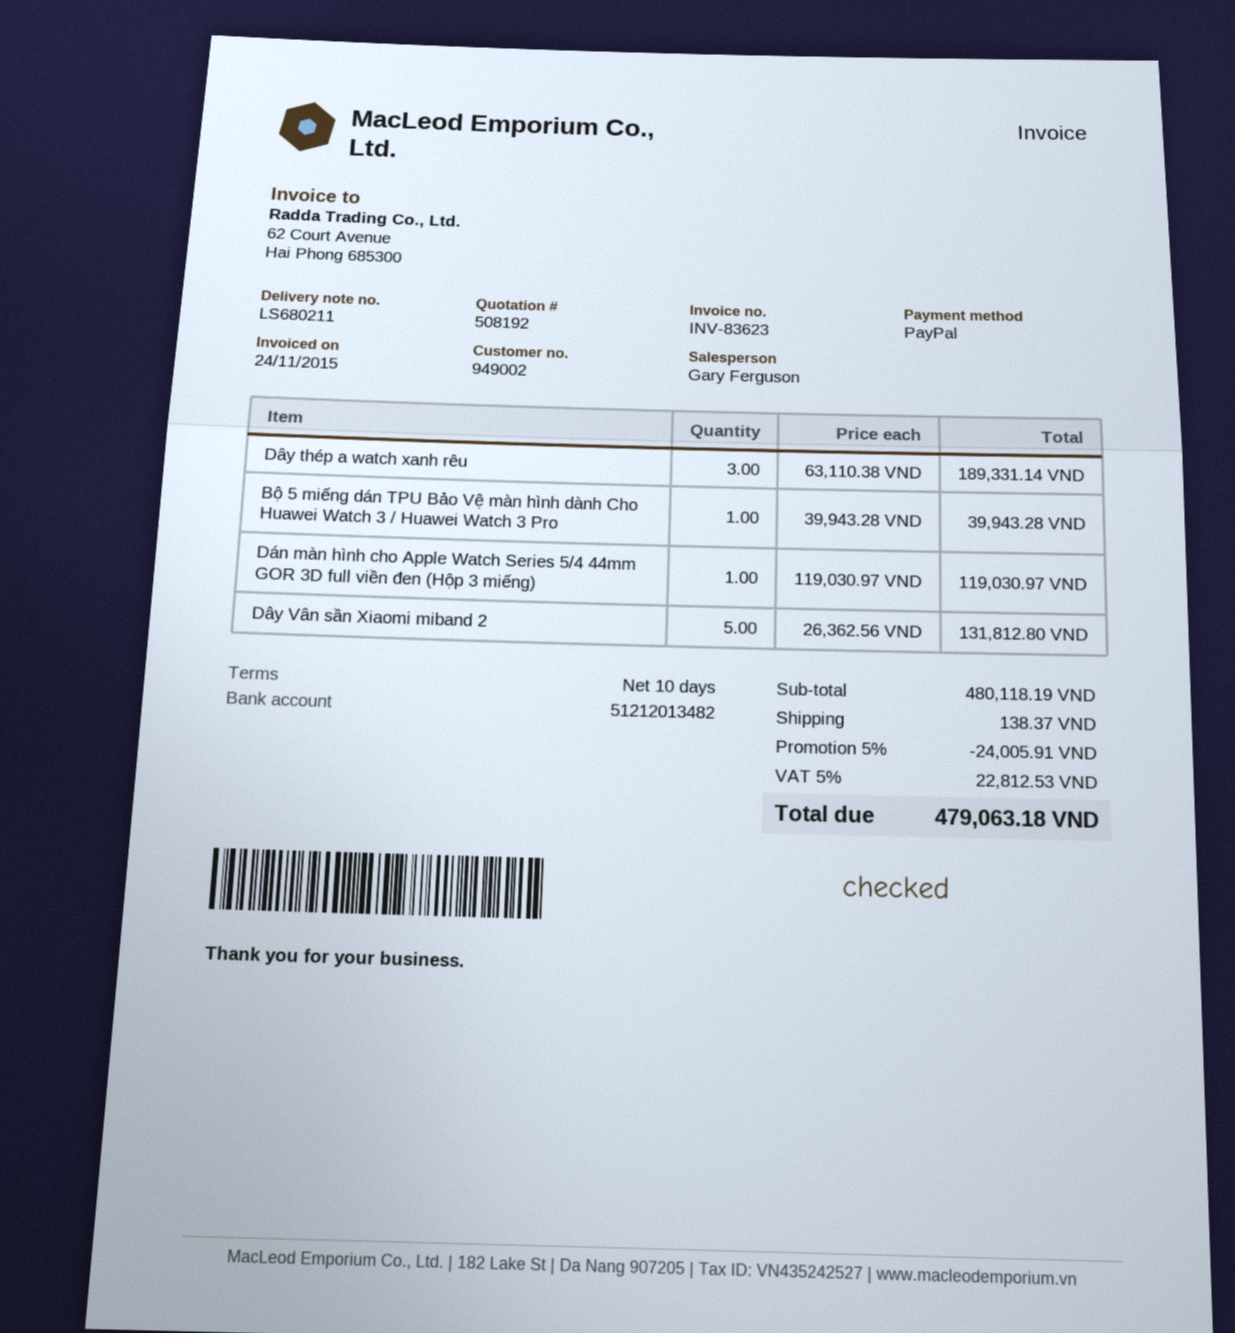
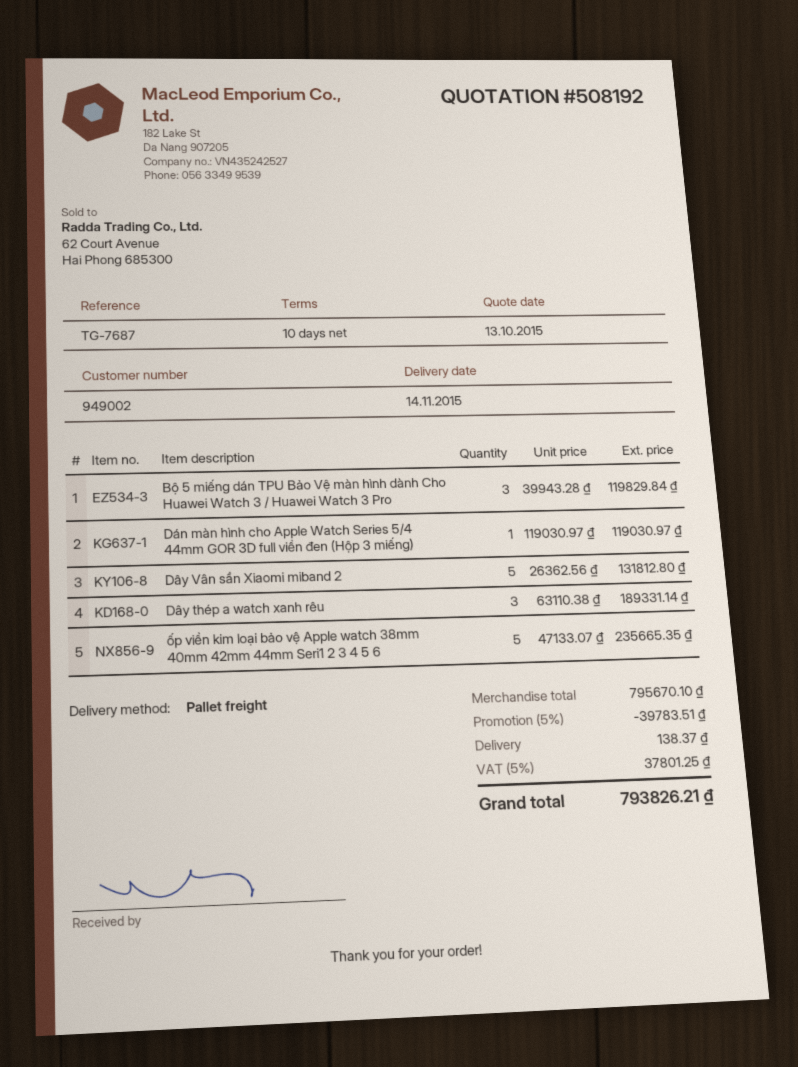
Bộ 5 miếng dán TPU Bảo Vệ màn hình dành Cho Huawei Watch 3 / Huawei Watch 3 Pro: 1 x 39943.28 = 39943.28 -> 3 x 39943.28 = 119829.84
ốp viền kim loại bảo vệ Apple watch 38mm 40mm 42mm 44mm Seri1 2 3 4 5 6: none -> 5 x 47133.07 = 235665.35
subtotal: 480118.19 -> 795670.10
discount: 5% = 24005.91 -> 5% = 39783.51
tax: 5% = 22812.53 -> 5% = 37801.25
total: 479063.18 -> 793826.21

